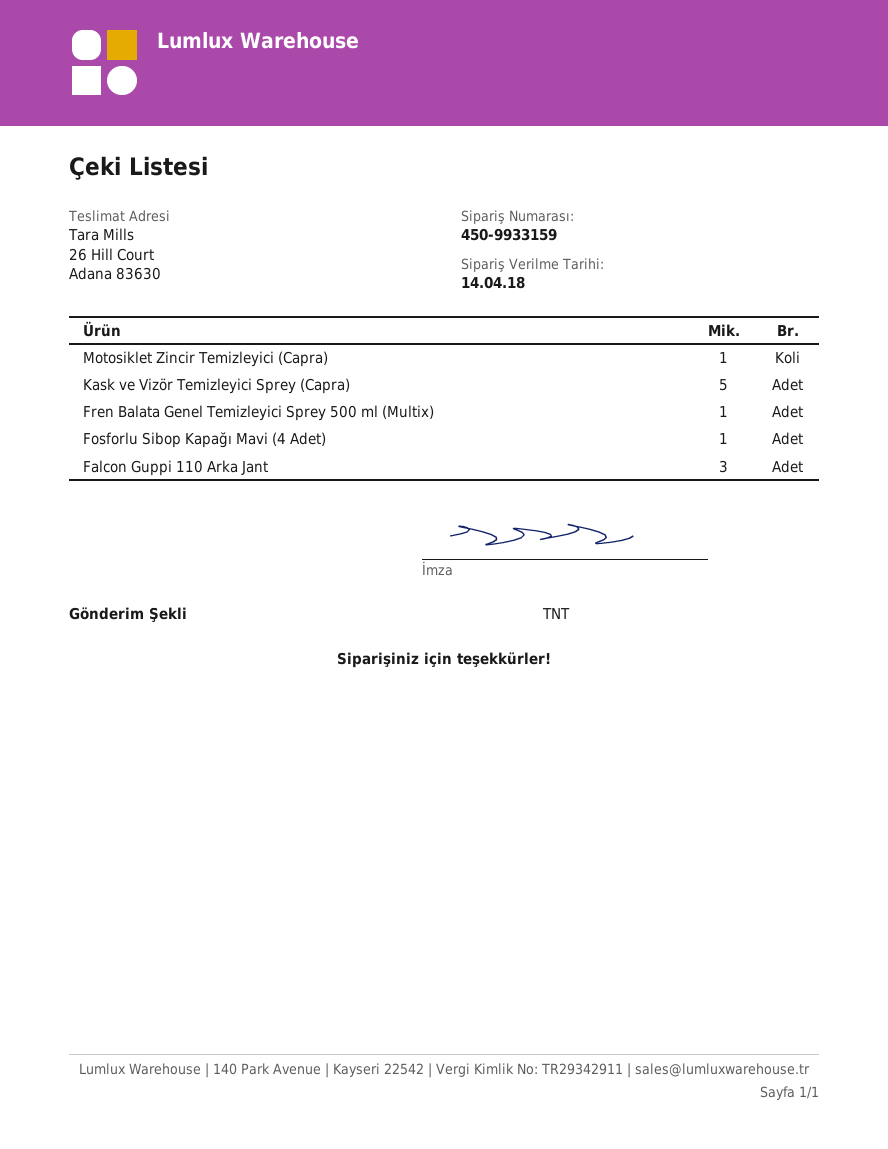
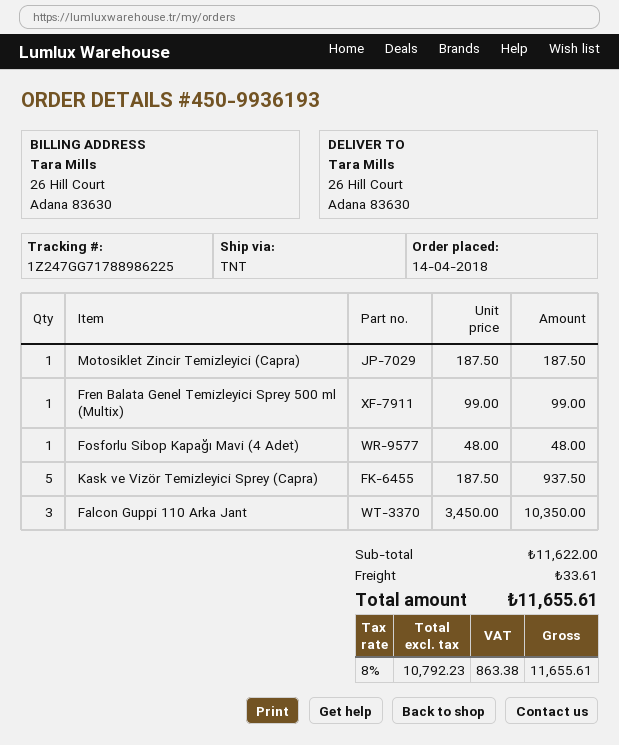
order number: 450-9933159 -> 450-9936193

